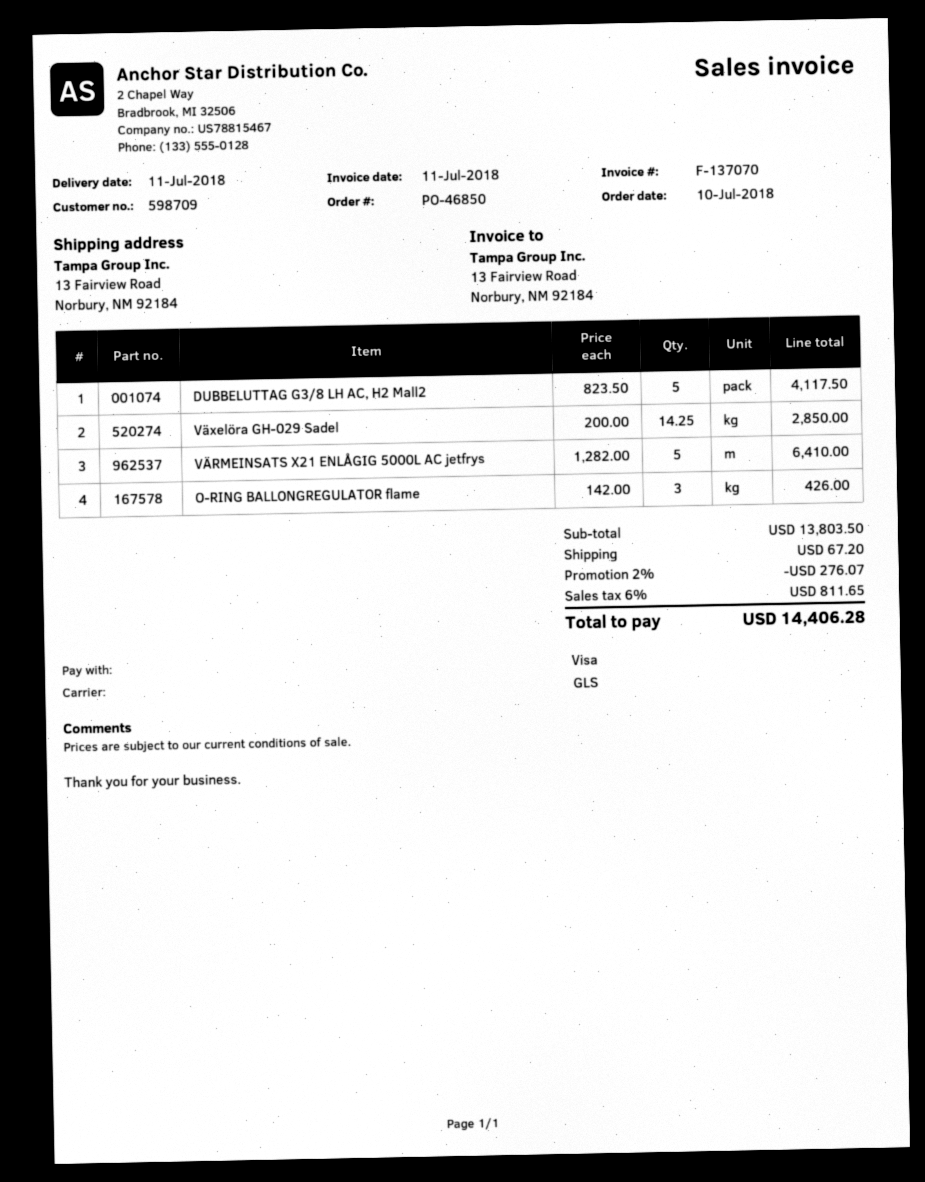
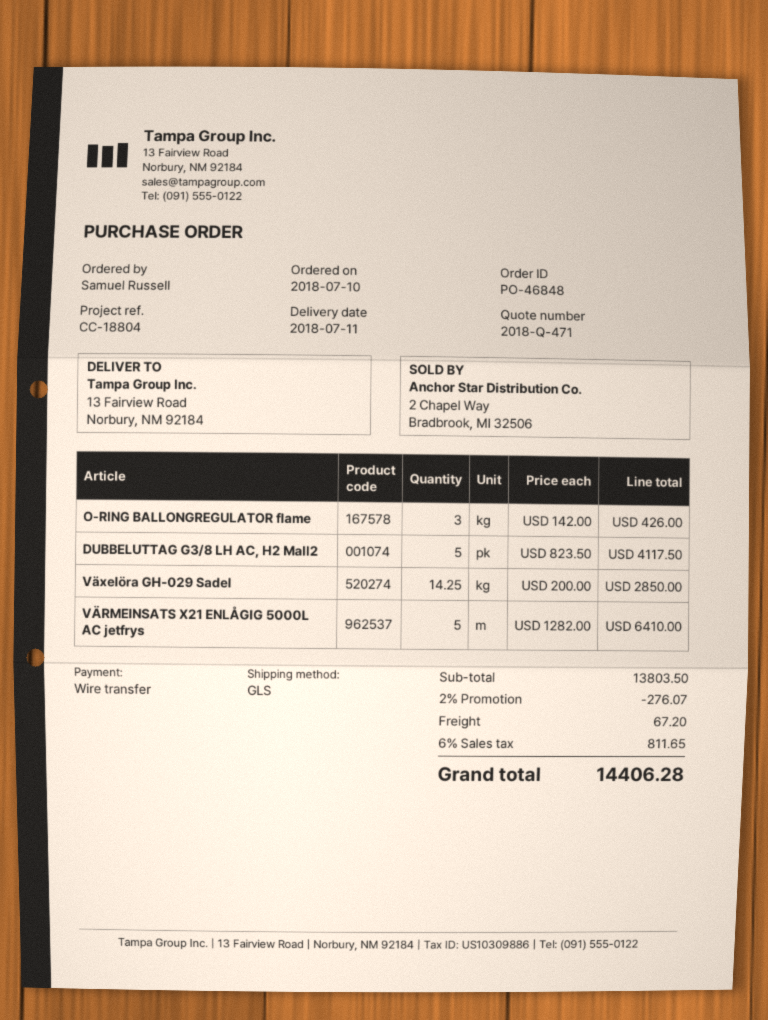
order number: PO-46850 -> PO-46848
payment method: Visa -> bank transfer

